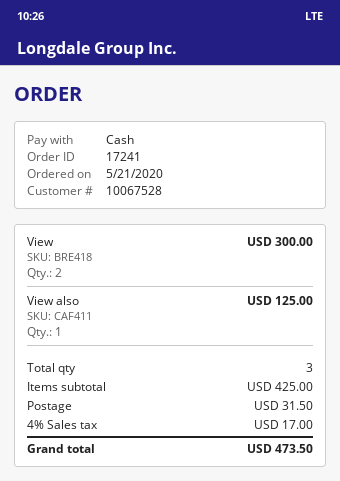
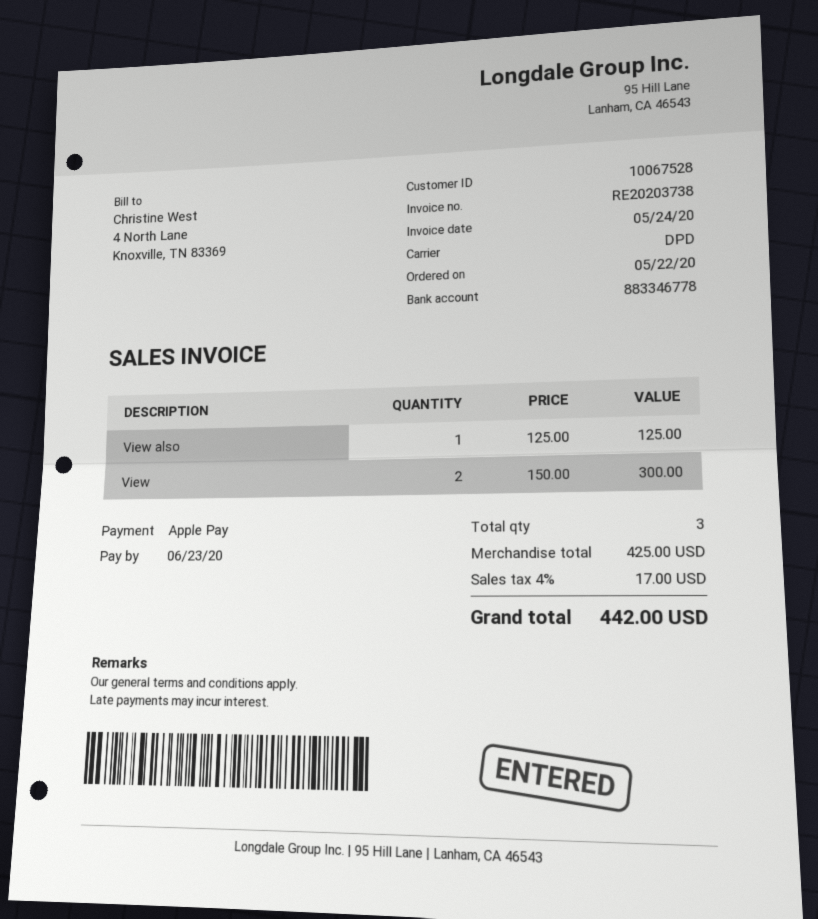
order date: 2020-05-21 -> 2020-05-22
payment method: cash -> Apple Pay
shipping: 31.50 -> none
total: 473.50 -> 442.00

